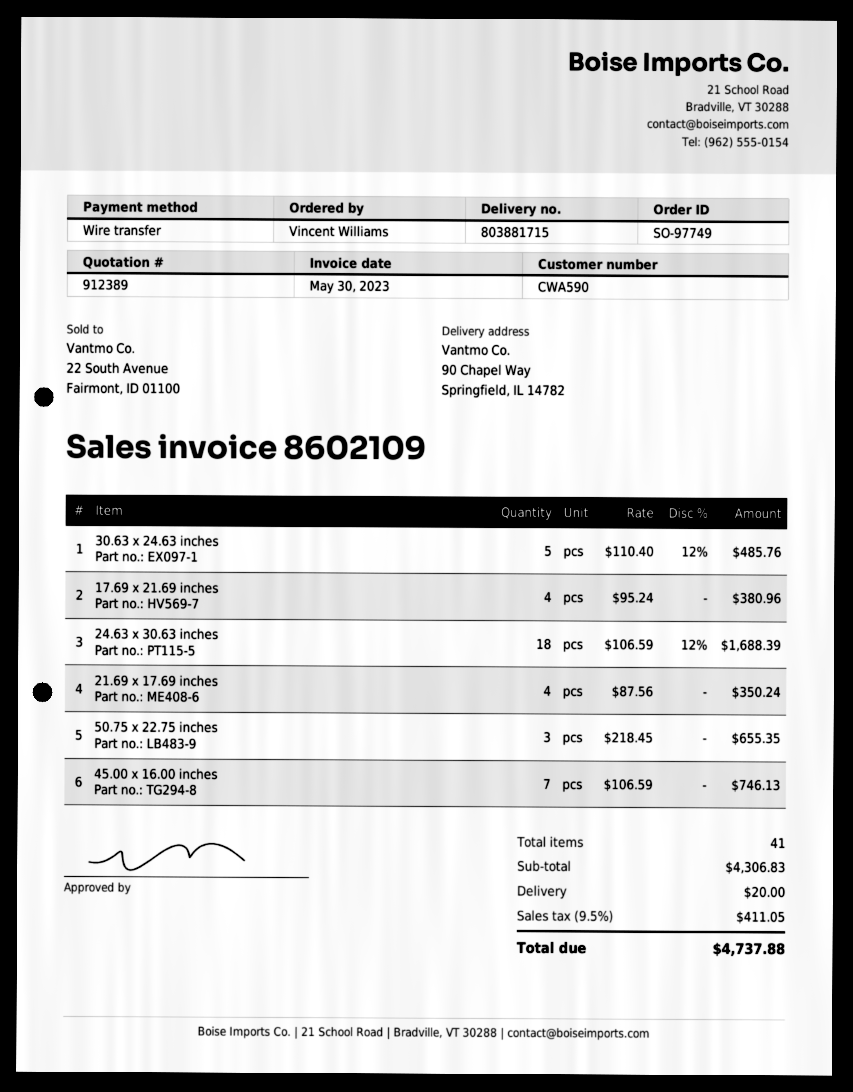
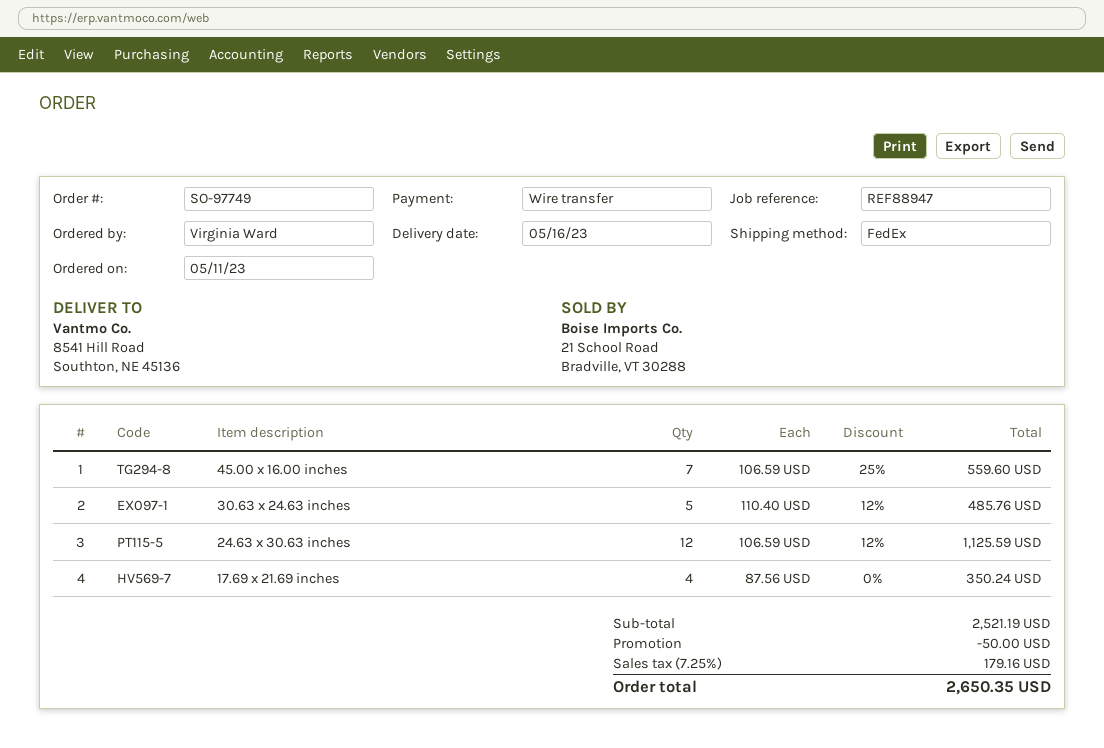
ordered by: Vincent Williams -> Virginia Ward
ship to: 90 Chapel Way, Springfield, IL 14782 -> 8541 Hill Road, Southton, NE 45136
17.69 x 21.69 inches: 4 x 95.24 = 380.96 -> 4 x 87.56 = 350.24
24.63 x 30.63 inches: 18 x 106.59 - 12% = 1688.39 -> 12 x 106.59 - 12% = 1125.59
21.69 x 17.69 inches: 4 x 87.56 = 350.24 -> none
50.75 x 22.75 inches: 3 x 218.45 = 655.35 -> none
45.00 x 16.00 inches: 7 x 106.59 = 746.13 -> 7 x 106.59 - 25% = 559.60
subtotal: 4306.83 -> 2521.19
discount: none -> 50.00
shipping: 20.00 -> none
tax: 9.5% = 411.05 -> 7.25% = 179.16
total: 4737.88 -> 2650.35

